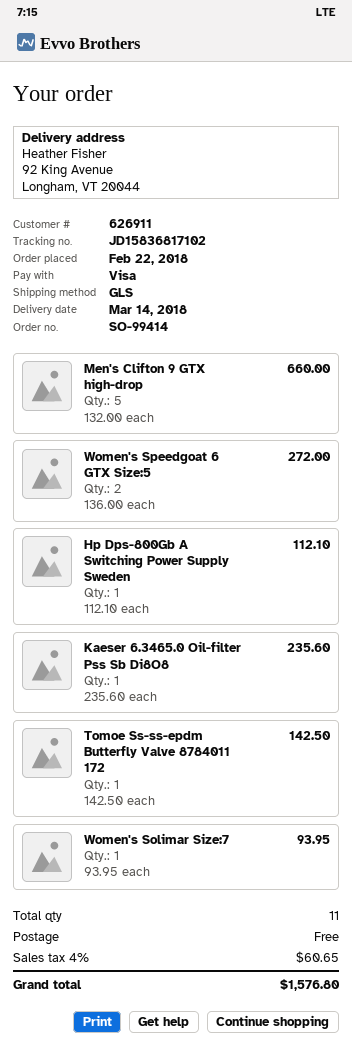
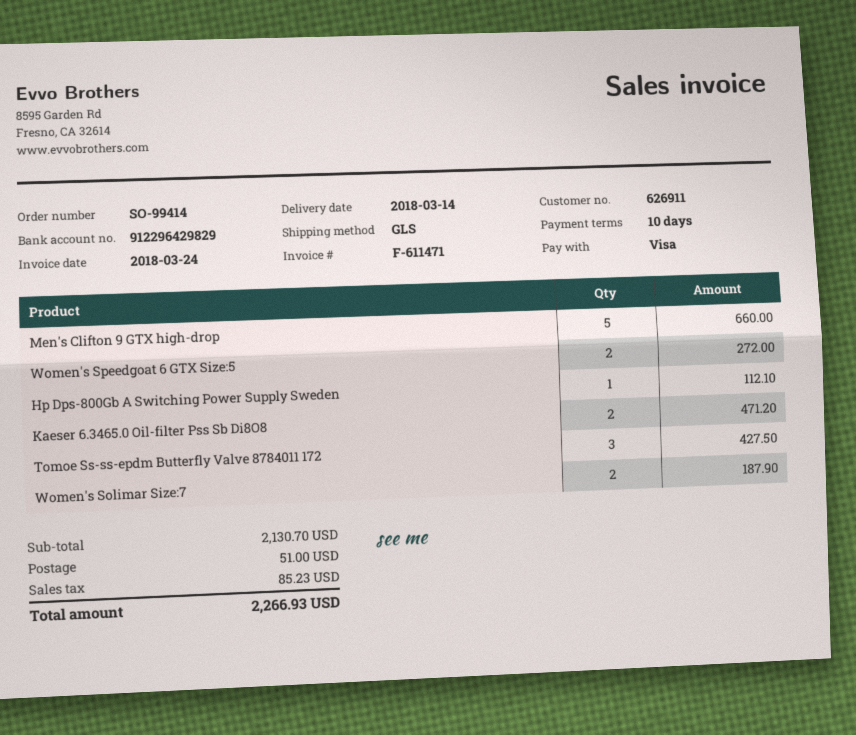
Kaeser 6.3465.0 Oil-filter Pss Sb Di8O8: 1 for 235.60 -> 2 for 471.20
Tomoe Ss-ss-epdm Butterfly Valve 8784011 172: 1 for 142.50 -> 3 for 427.50
Women's Solimar Size:7: 1 for 93.95 -> 2 for 187.90
shipping: 0.00 -> 51.00
tax: 60.65 -> 85.23
total: 1576.80 -> 2266.93

